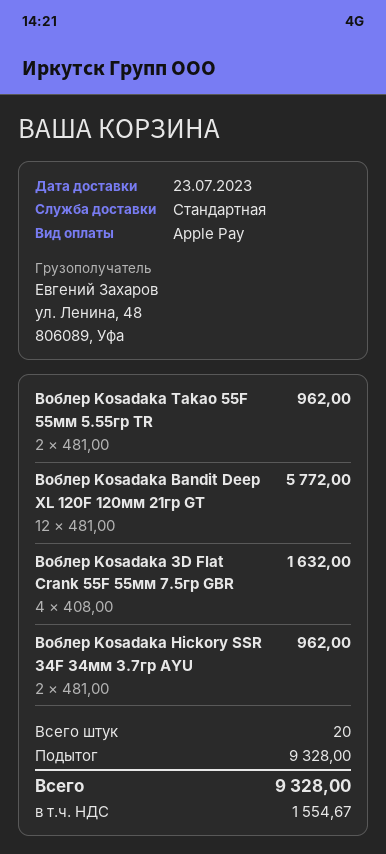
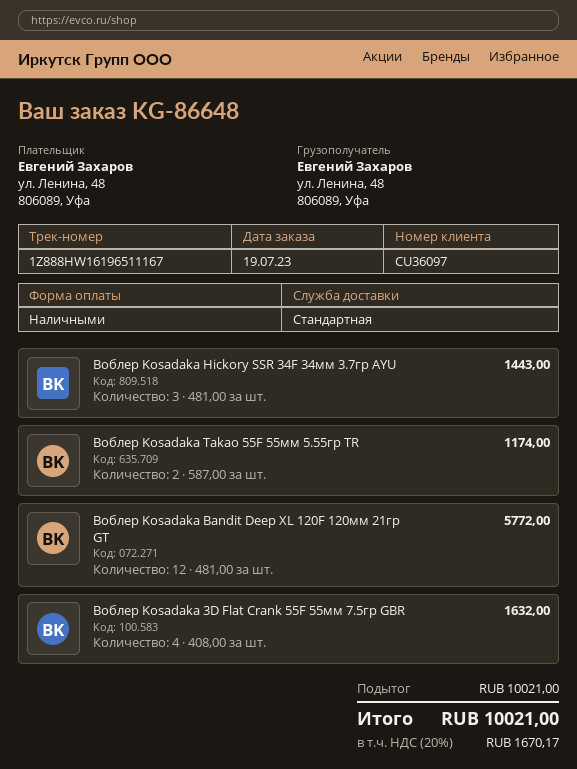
payment method: Apple Pay -> cash
Воблер Kosadaka Takao 55F 55мм 5.55гр TR: 2 x 481.00 = 962.00 -> 2 x 587.00 = 1174.00
Воблер Kosadaka Hickory SSR 34F 34мм 3.7гр AYU: 2 x 481.00 = 962.00 -> 3 x 481.00 = 1443.00
subtotal: 9328.00 -> 10021.00
tax: 1554.67 -> 1670.17
total: 9328.00 -> 10021.00

